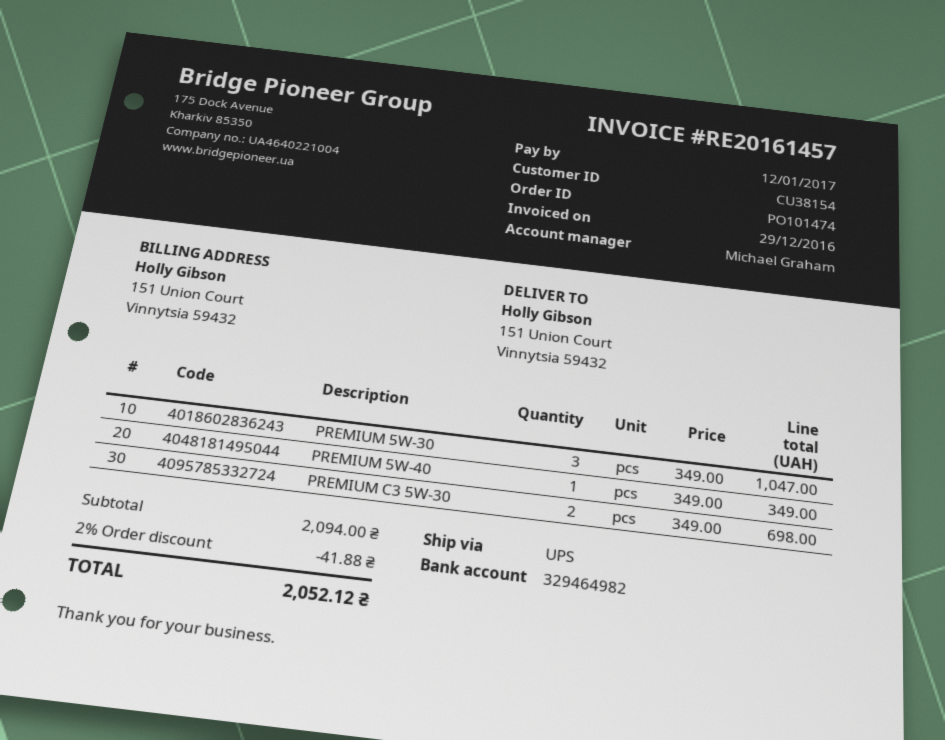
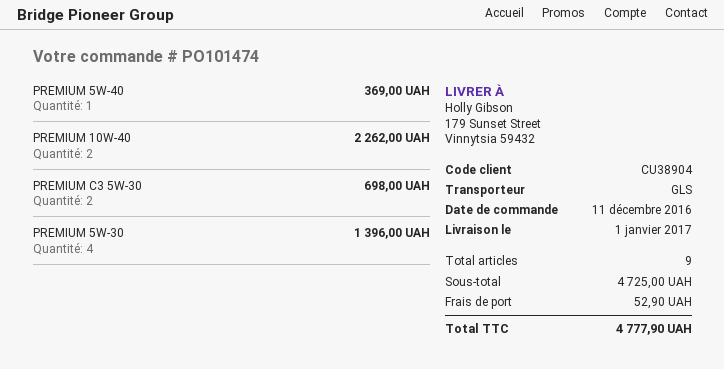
customer number: CU38154 -> CU38904
shipping method: UPS -> GLS
ship to: 151 Union Court, Vinnytsia 59432 -> 179 Sunset Street, Vinnytsia 59432
PREMIUM 5W-30: 3 for 1047.00 -> 4 for 1396.00
PREMIUM 5W-40: 1 for 349.00 -> 1 for 369.00
PREMIUM 10W-40: none -> 2 for 2262.00
subtotal: 2094.00 -> 4725.00
discount: 2% = 41.88 -> none
shipping: none -> 52.90
total: 2052.12 -> 4777.90

